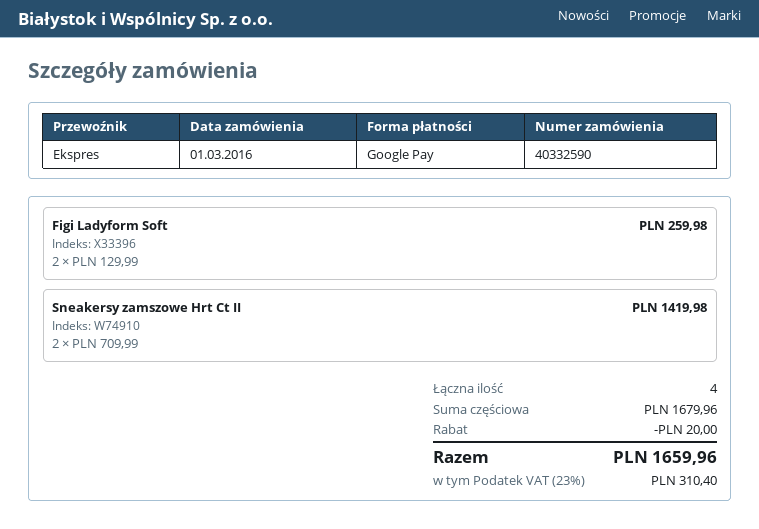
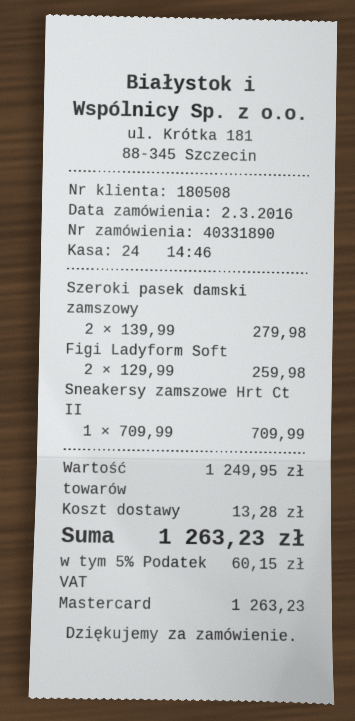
order number: 40332590 -> 40331890
order date: 2016-03-01 -> 2016-03-02
payment method: Google Pay -> Mastercard
Sneakersy zamszowe Hrt Ct II: 2 x 709.99 = 1419.98 -> 1 x 709.99 = 709.99
Szeroki pasek damski zamszowy: none -> 2 x 139.99 = 279.98
subtotal: 1679.96 -> 1249.95
discount: 20.00 -> none
shipping: none -> 13.28
tax: 23% = 310.40 -> 5% = 60.15
total: 1659.96 -> 1263.23

